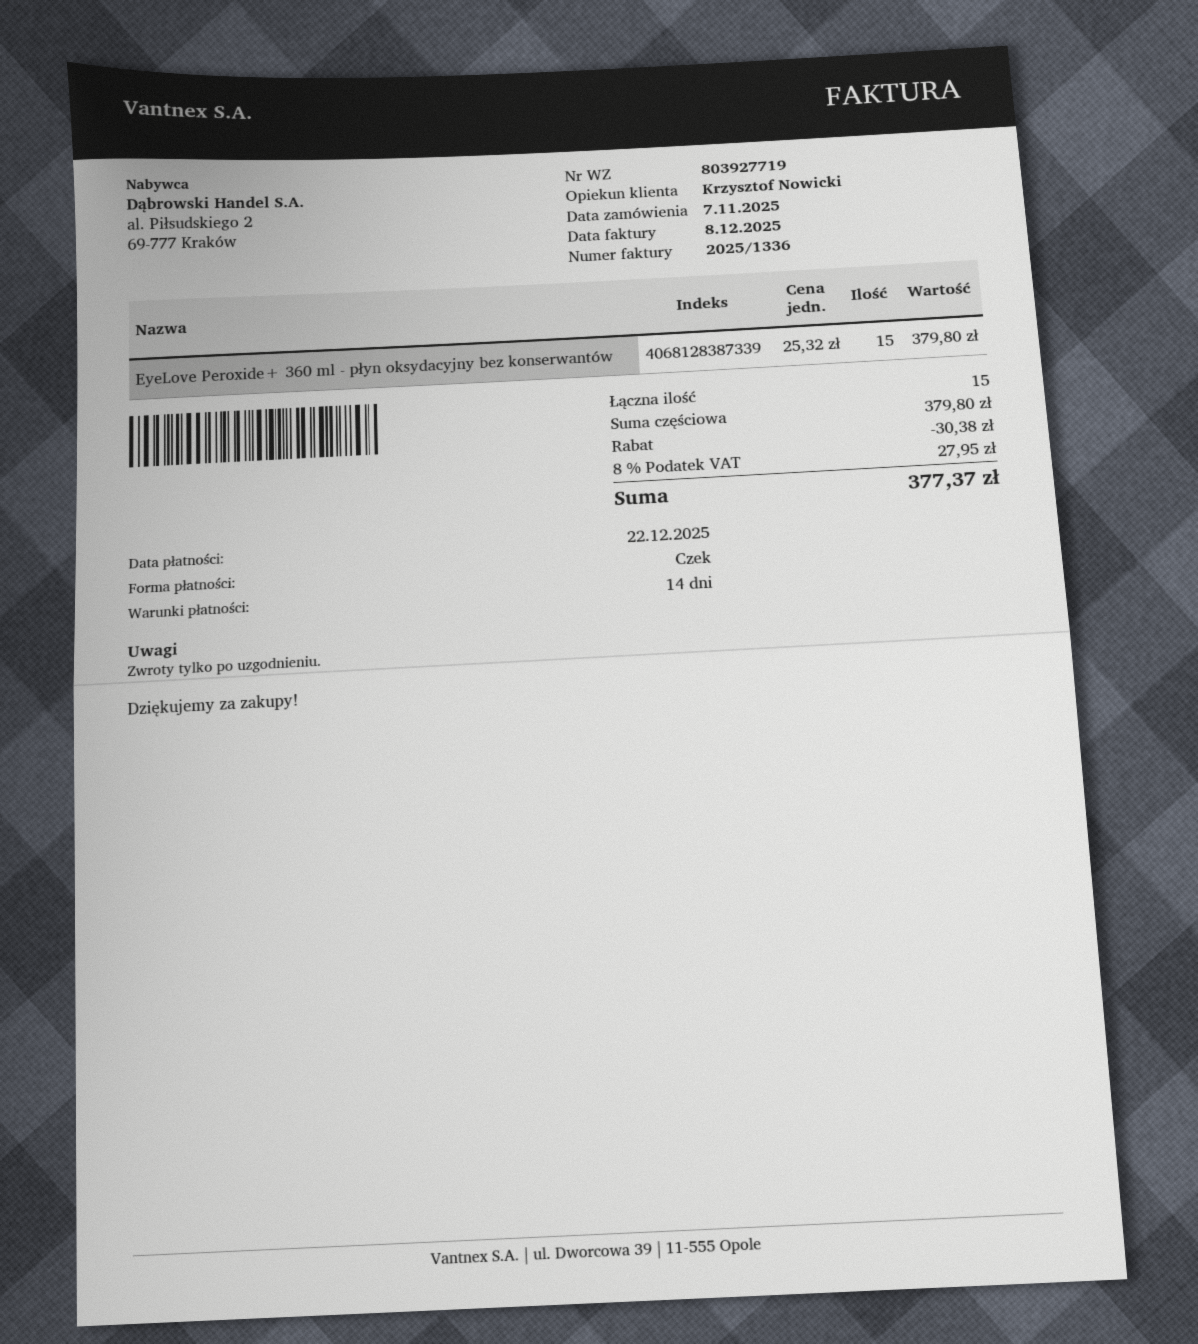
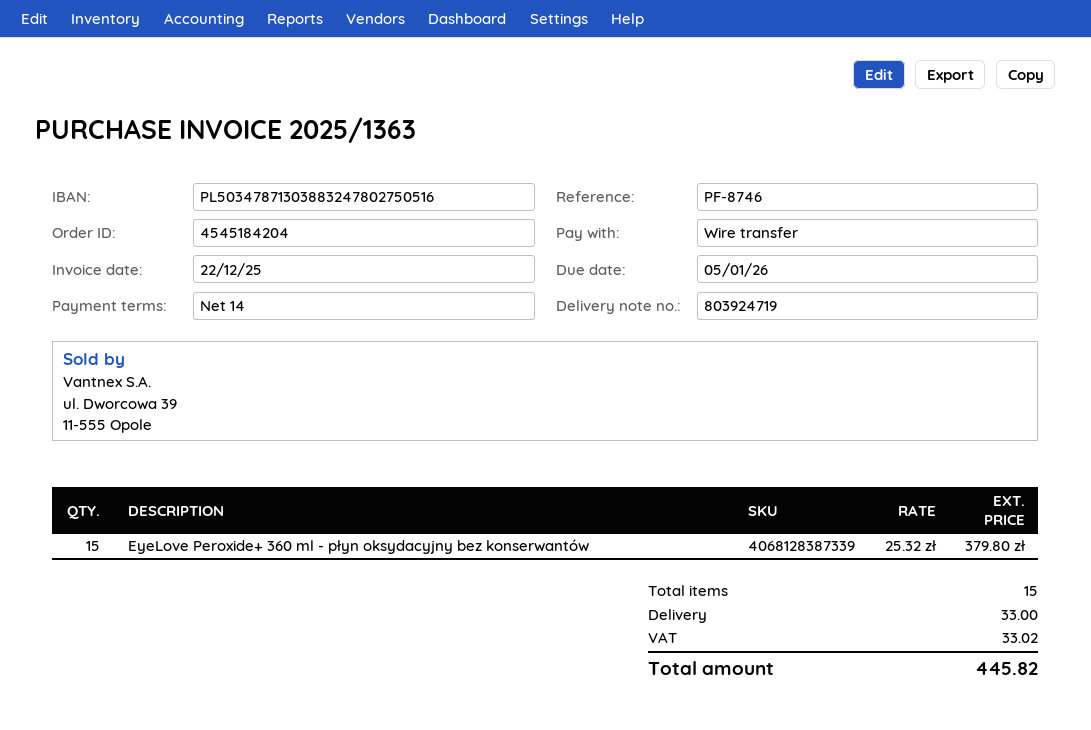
delivery note number: 803927719 -> 803924719
invoice number: 2025/1336 -> 2025/1363
invoice date: 2025-12-08 -> 2025-12-22
due date: 2025-12-22 -> 2026-01-05
payment method: cheque -> bank transfer
discount: 30.38 -> none
shipping: none -> 33.00
tax: 27.95 -> 33.02
total: 377.37 -> 445.82

